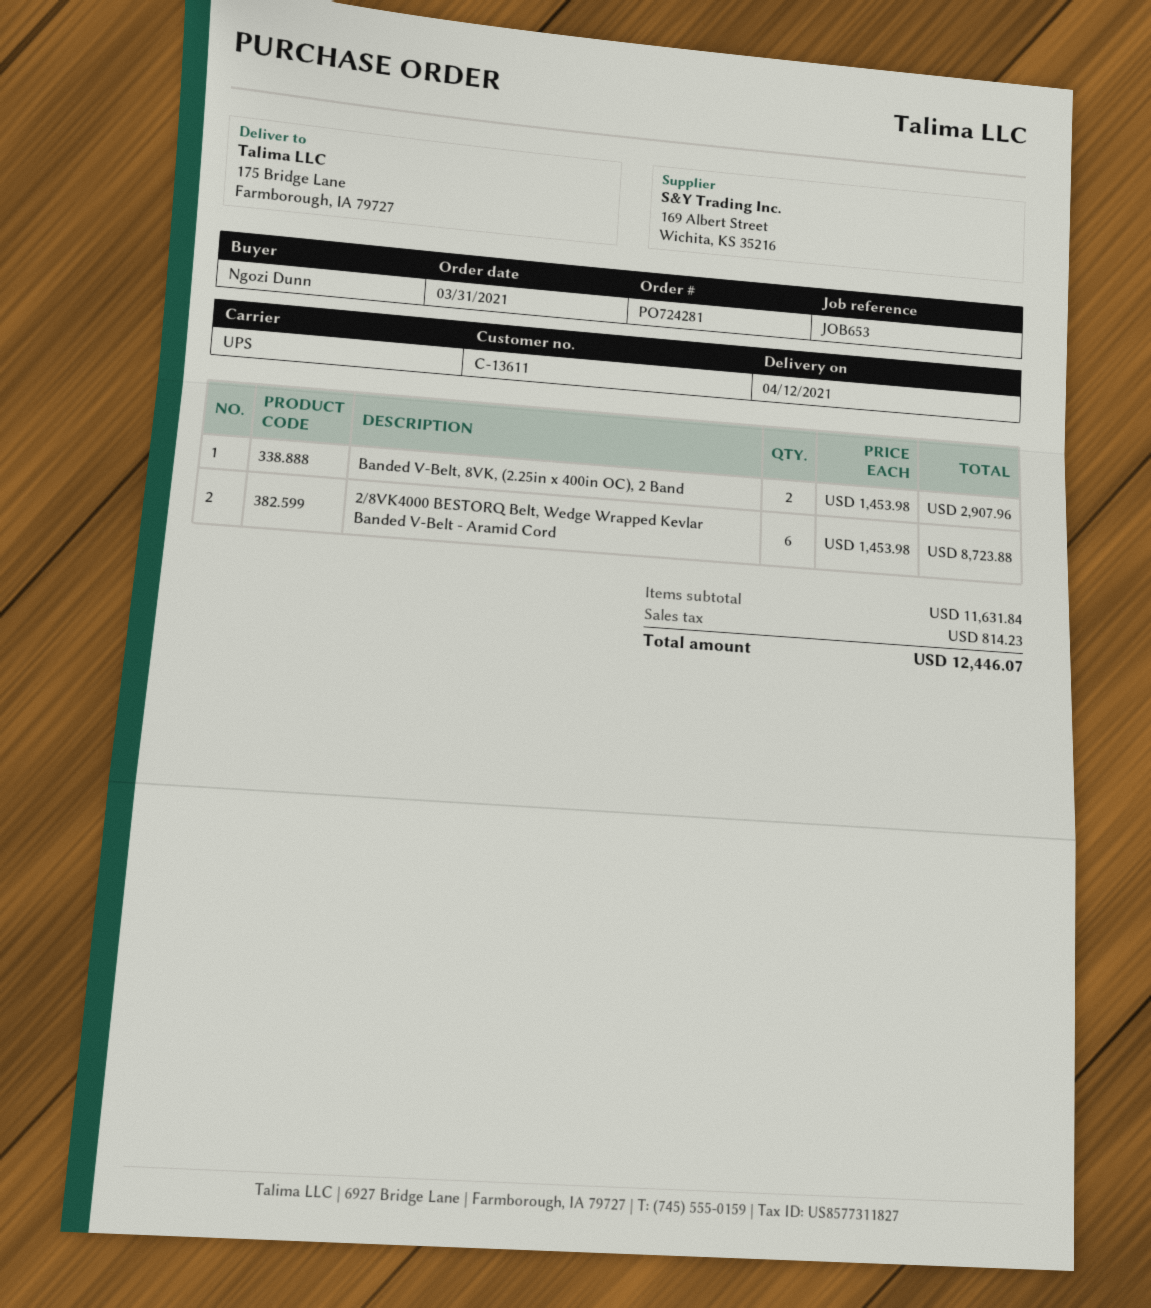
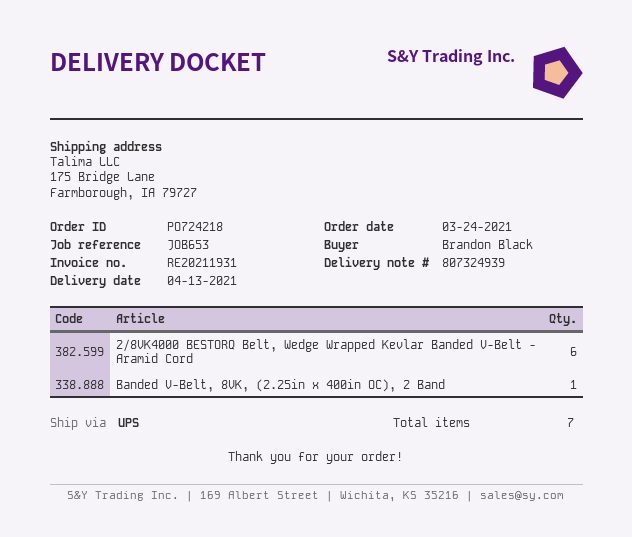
order number: PO724281 -> PO724218
order date: 2021-03-31 -> 2021-03-24
delivery date: 2021-04-12 -> 2021-04-13
ordered by: Ngozi Dunn -> Brandon Black
Banded V-Belt, 8VK, (2.25in x 400in OC), 2 Band: 2 -> 1

